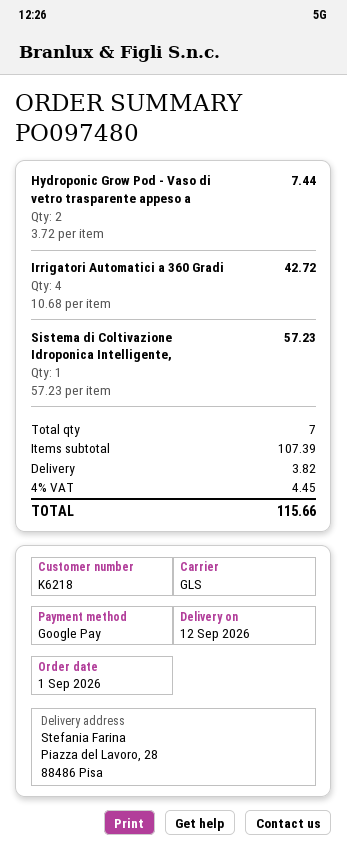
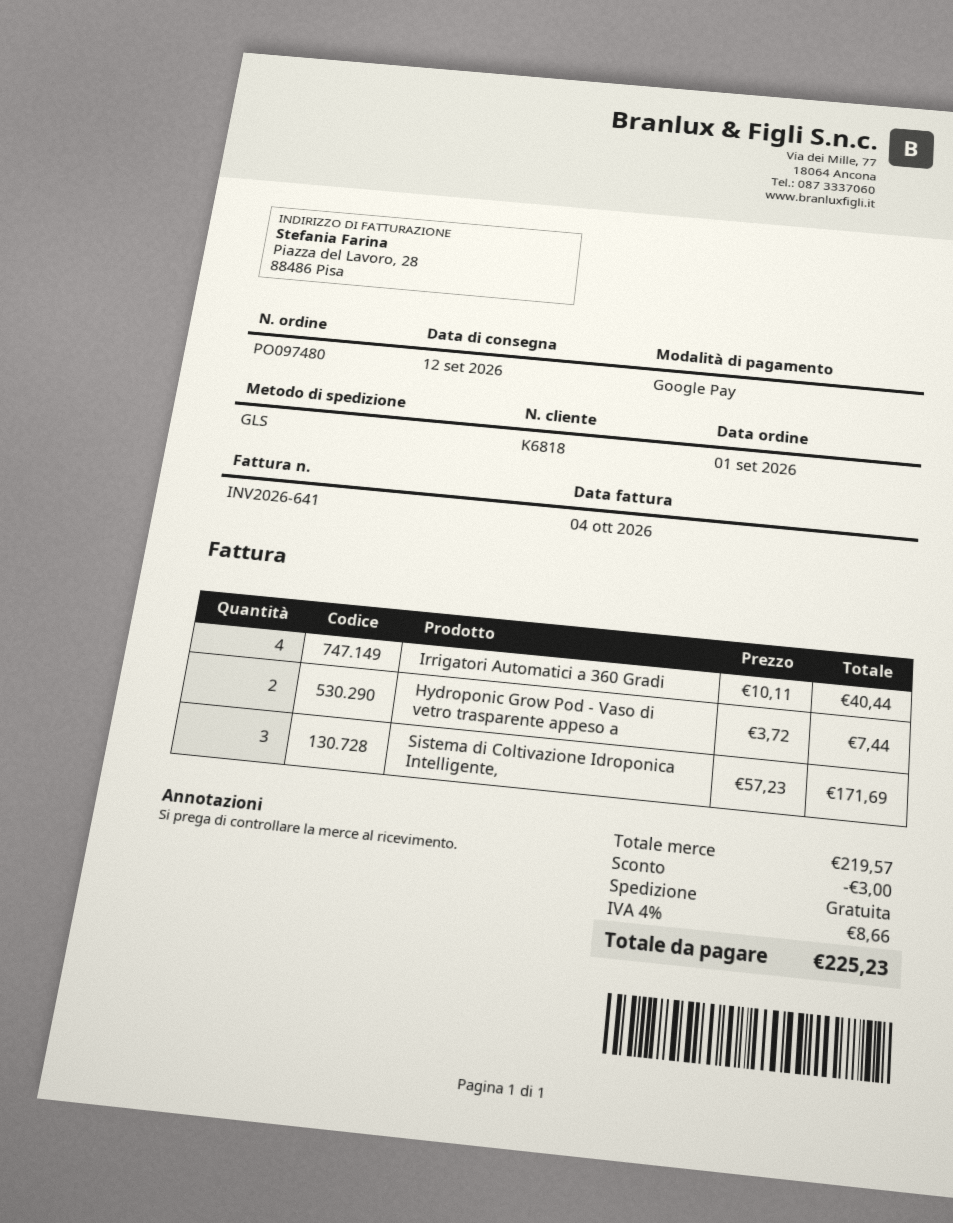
customer number: K6218 -> K6818
Irrigatori Automatici a 360 Gradi: 4 x 10.68 = 42.72 -> 4 x 10.11 = 40.44
Sistema di Coltivazione Idroponica Intelligente,: 1 x 57.23 = 57.23 -> 3 x 57.23 = 171.69
subtotal: 107.39 -> 219.57
discount: none -> 3.00
shipping: 3.82 -> 0.00
tax: 4% = 4.45 -> 4% = 8.66
total: 115.66 -> 225.23

